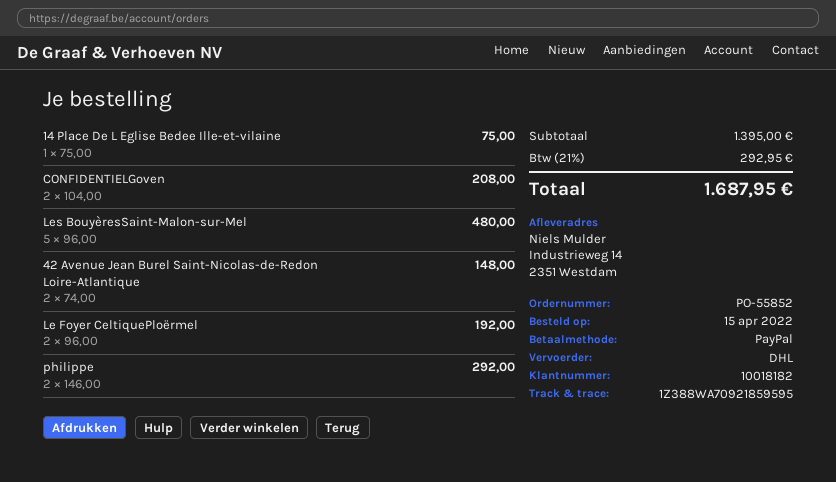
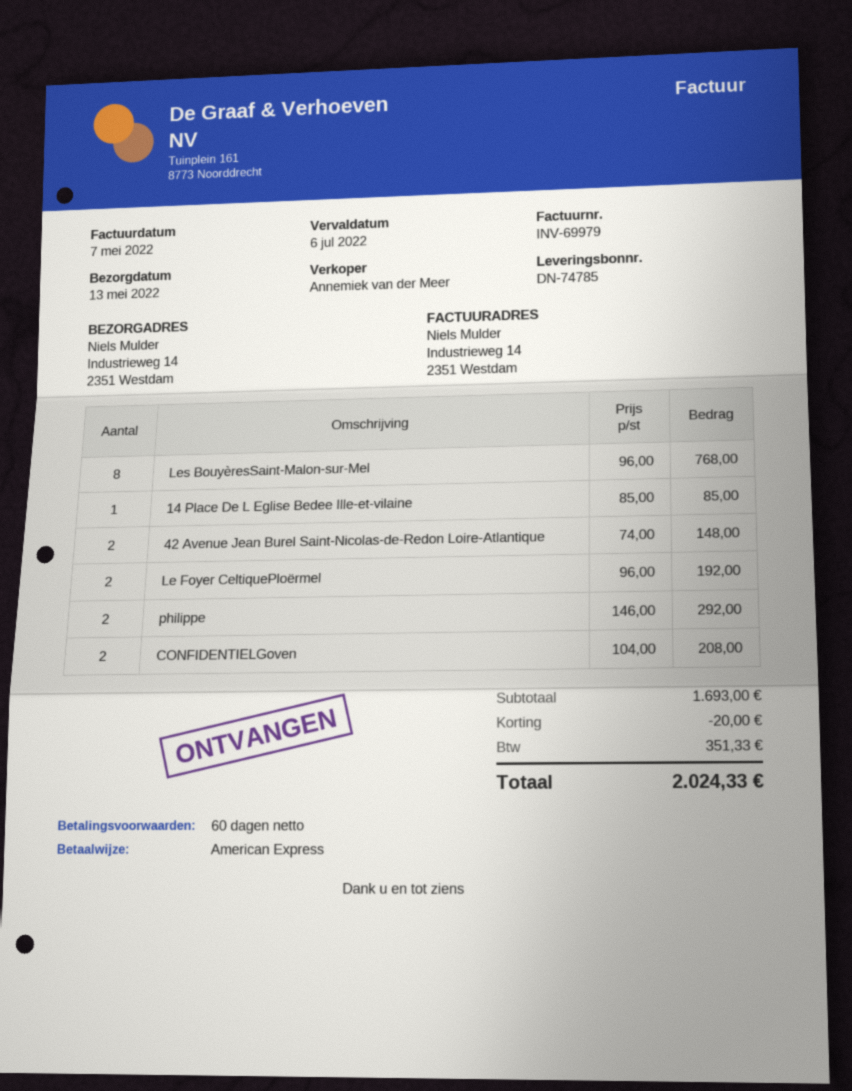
payment method: PayPal -> American Express
14 Place De L Eglise Bedee Ille-et-vilaine: 1 x 75.00 = 75.00 -> 1 x 85.00 = 85.00
Les BouyèresSaint-Malon-sur-Mel: 5 x 96.00 = 480.00 -> 8 x 96.00 = 768.00
subtotal: 1395.00 -> 1693.00
discount: none -> 20.00
tax: 292.95 -> 351.33
total: 1687.95 -> 2024.33

